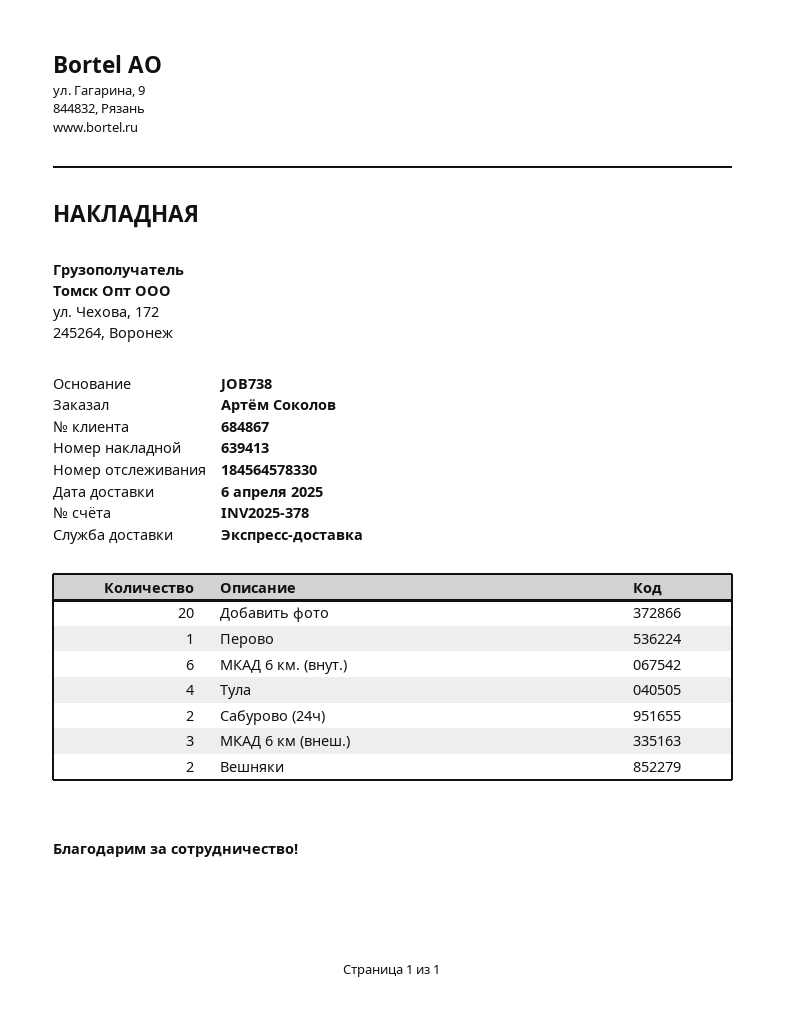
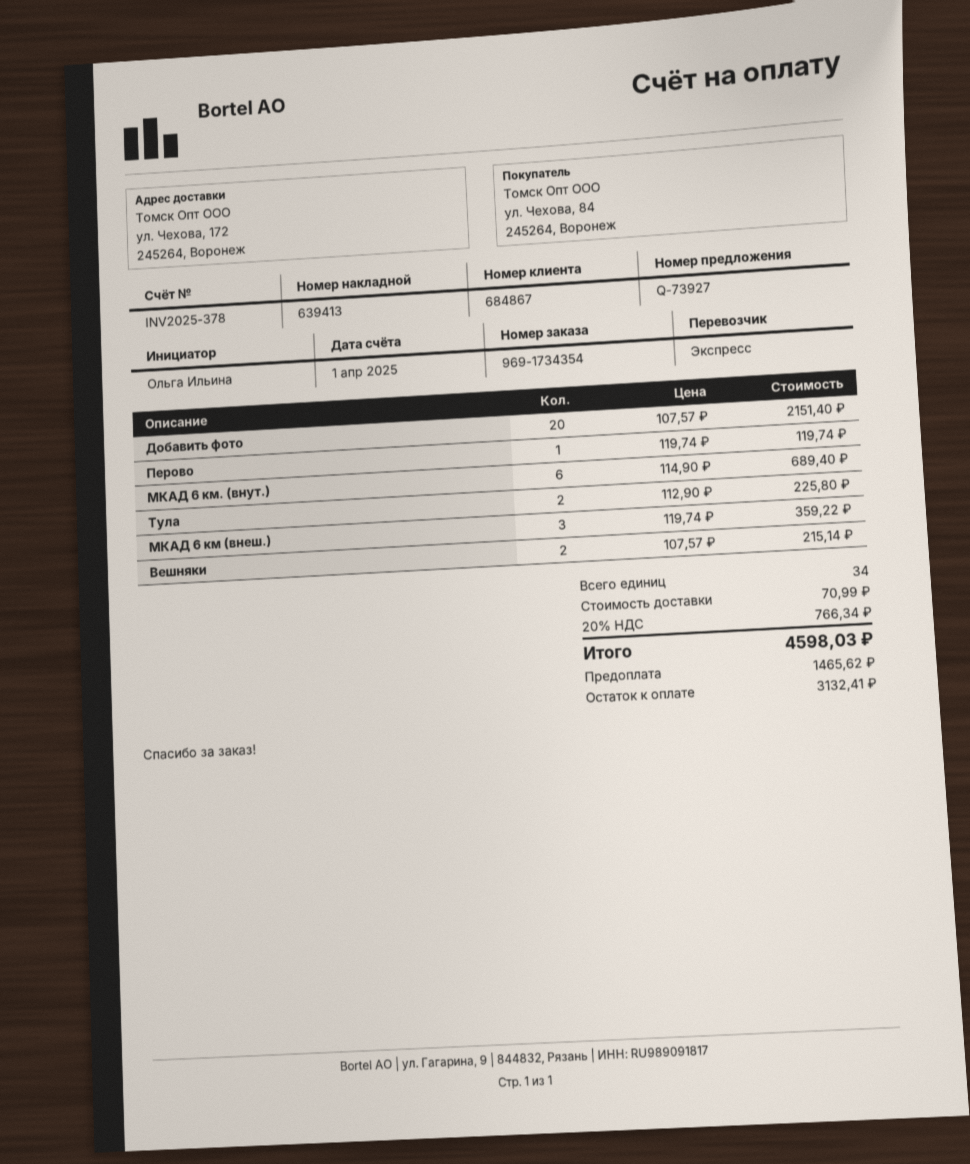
ordered by: Артём Соколов -> Ольга Ильина
Тула: 4 -> 2
Сабурово (24ч): 2 -> none

